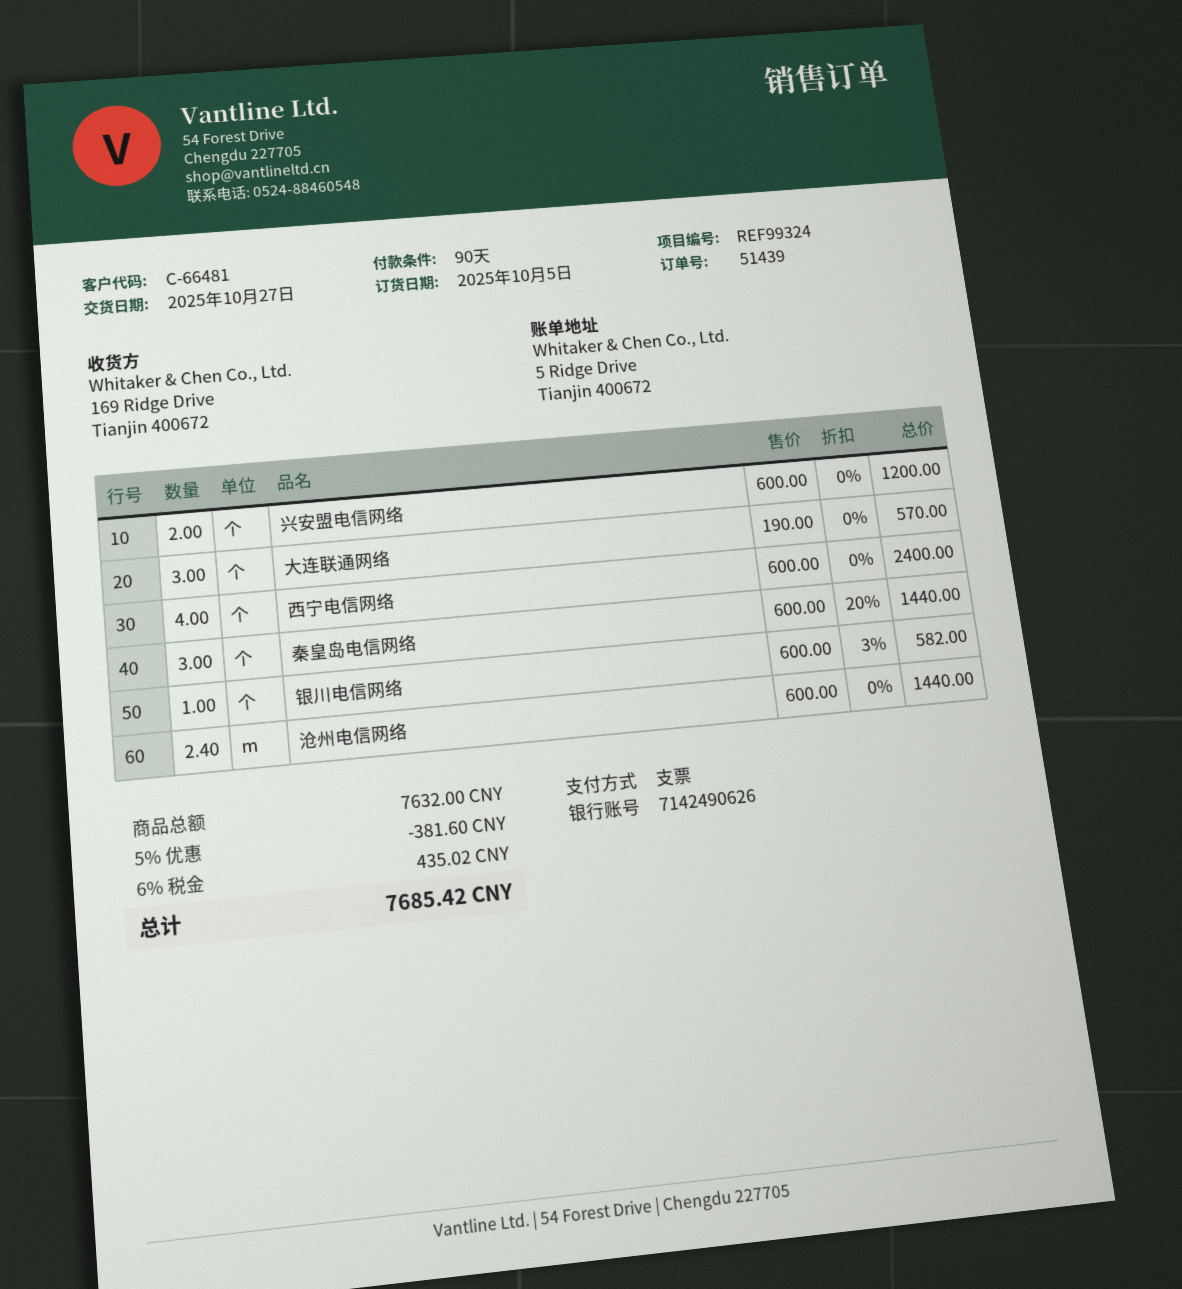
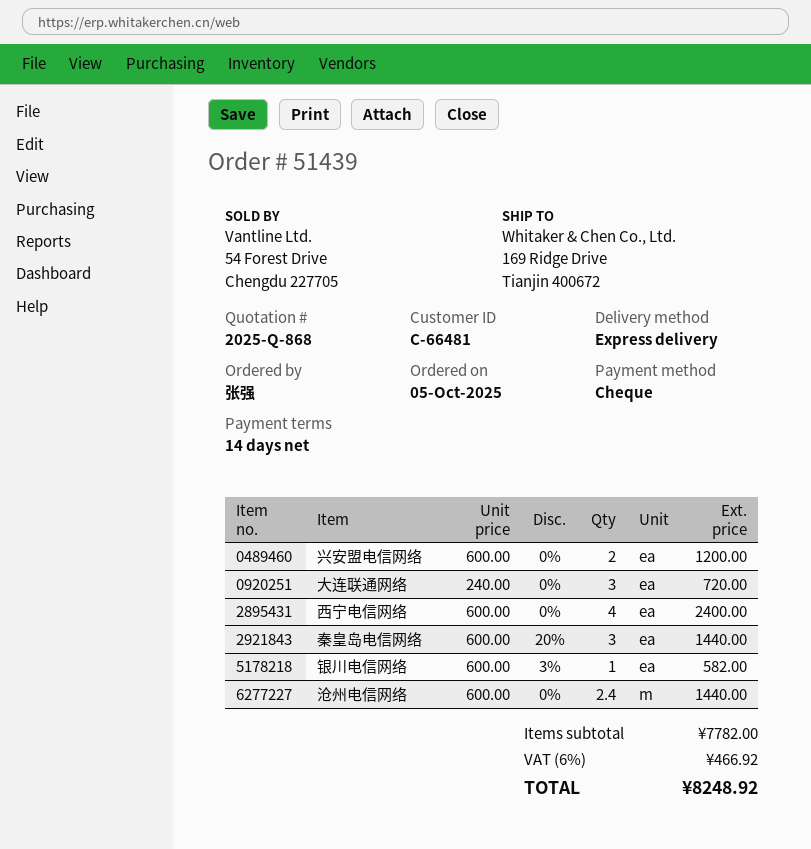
payment terms: 90 days -> 14 days
大连联通网络: 3 x 190.00 = 570.00 -> 3 x 240.00 = 720.00
subtotal: 7632.00 -> 7782.00
discount: 5% = 381.60 -> none
tax: 6% = 435.02 -> 6% = 466.92
total: 7685.42 -> 8248.92

